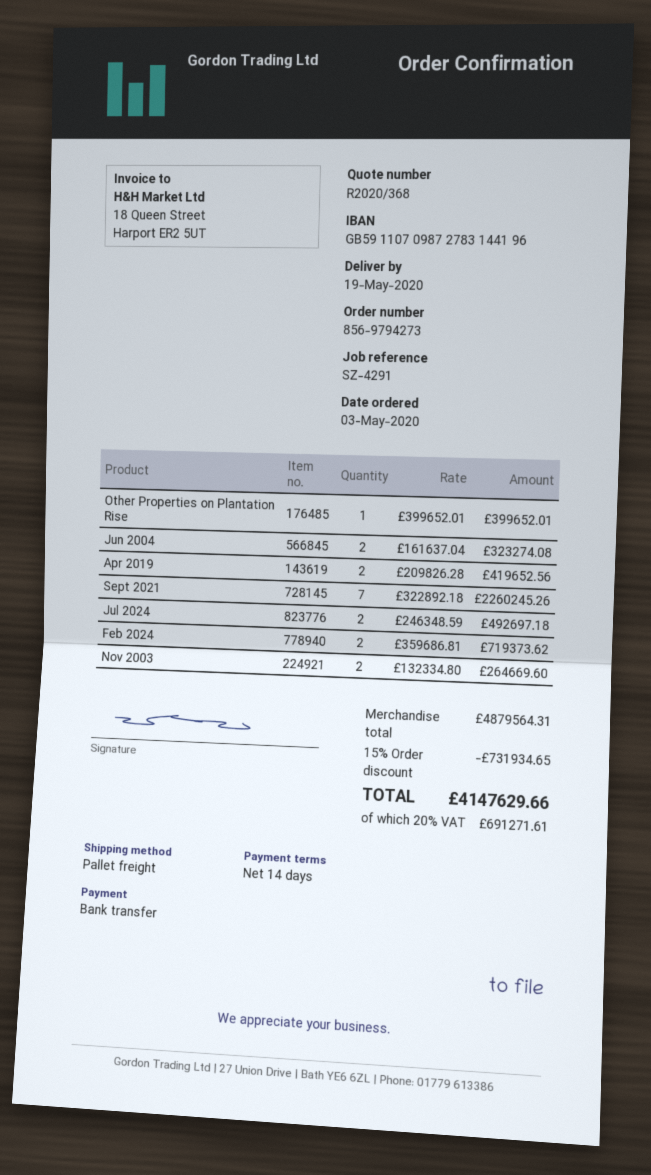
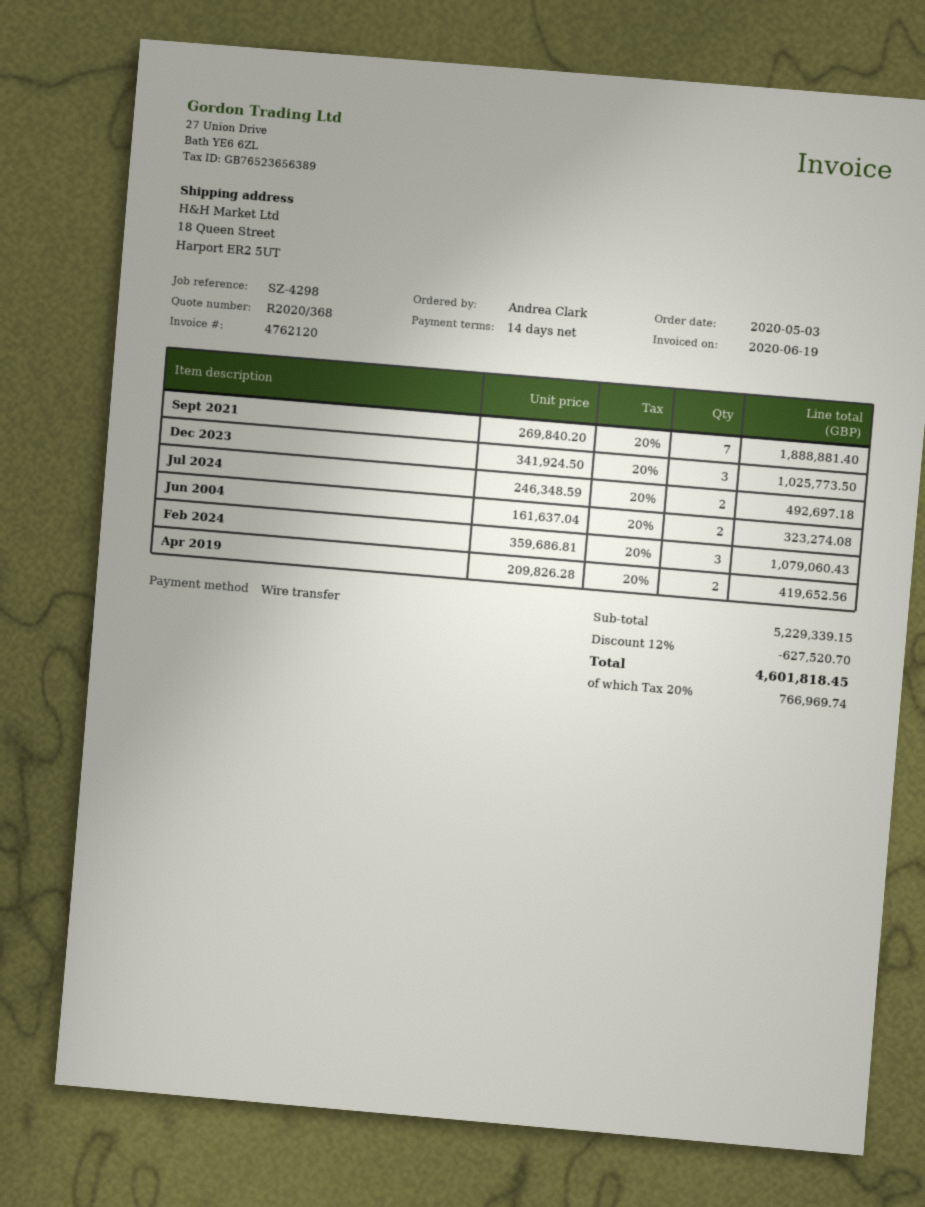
reference: SZ-4291 -> SZ-4298
Other Properties on Plantation Rise: 1 x 399652.01 = 399652.01 -> none
Sept 2021: 7 x 322892.18 = 2260245.26 -> 7 x 269840.20 = 1888881.40
Feb 2024: 2 x 359686.81 = 719373.62 -> 3 x 359686.81 = 1079060.43
Nov 2003: 2 x 132334.80 = 264669.60 -> none
Dec 2023: none -> 3 x 341924.50 = 1025773.50
subtotal: 4879564.31 -> 5229339.15
discount: 15% = 731934.65 -> 12% = 627520.70
tax: 20% = 691271.61 -> 20% = 766969.74
total: 4147629.66 -> 4601818.45

